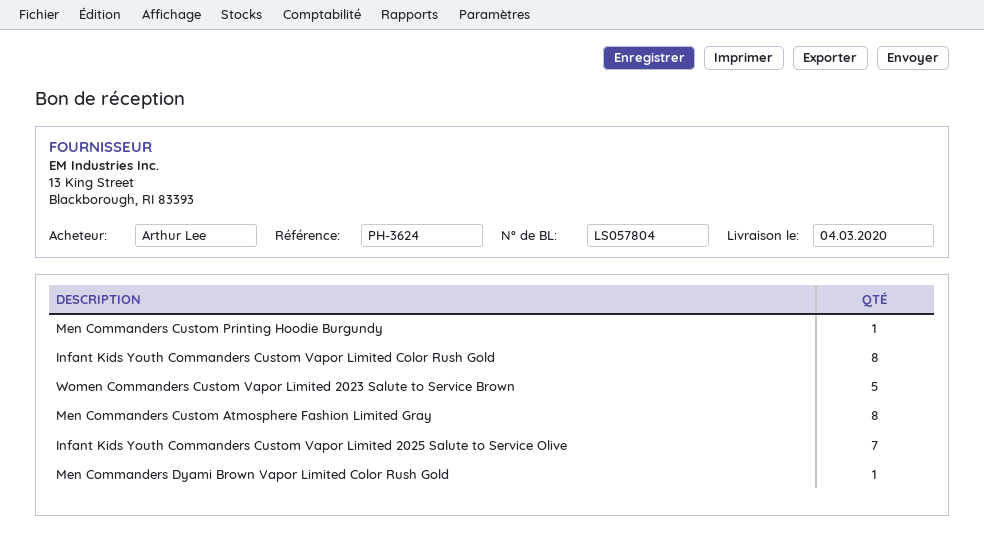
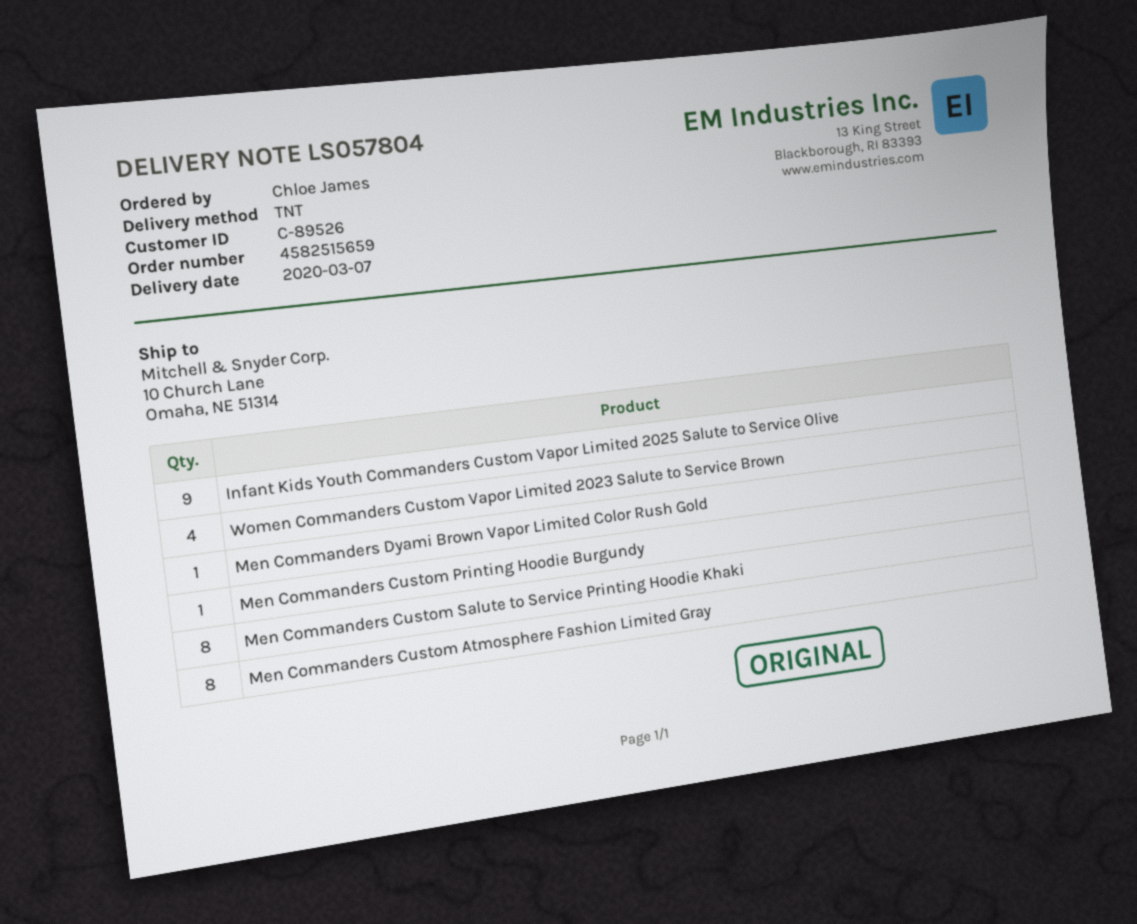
delivery date: 2020-03-04 -> 2020-03-07
ordered by: Arthur Lee -> Chloe James
Infant Kids Youth Commanders Custom Vapor Limited Color Rush Gold: 8 -> none
Women Commanders Custom Vapor Limited 2023 Salute to Service Brown: 5 -> 4
Infant Kids Youth Commanders Custom Vapor Limited 2025 Salute to Service Olive: 7 -> 9
Men Commanders Custom Salute to Service Printing Hoodie Khaki: none -> 8

